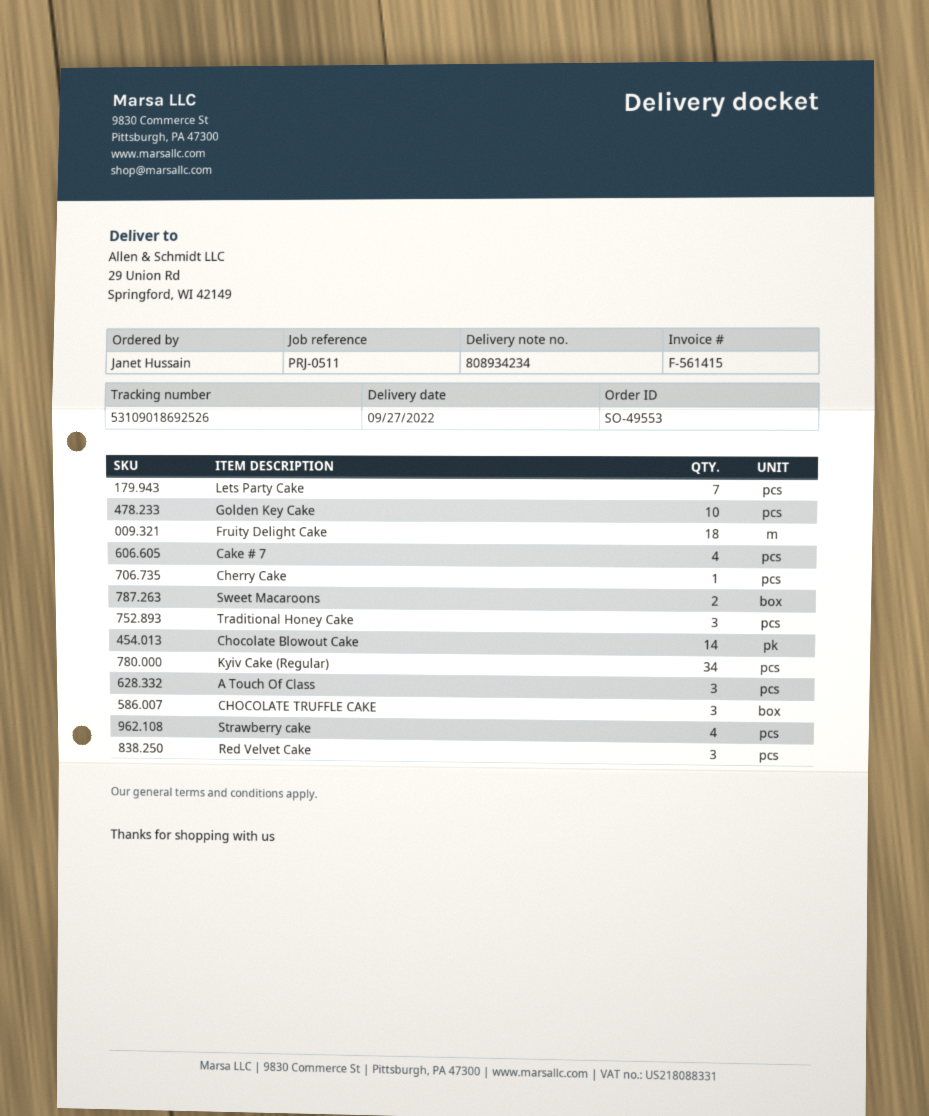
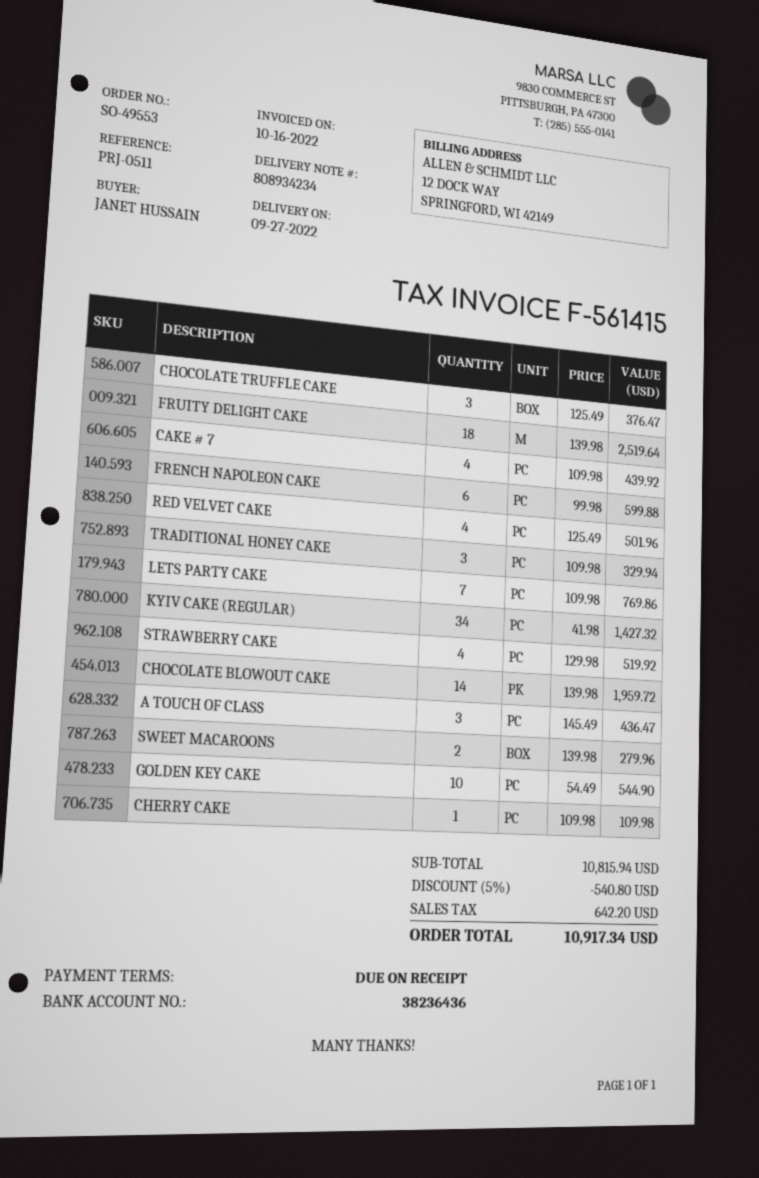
Red Velvet Cake: 3 -> 4
FRENCH NAPOLEON CAKE: none -> 6

